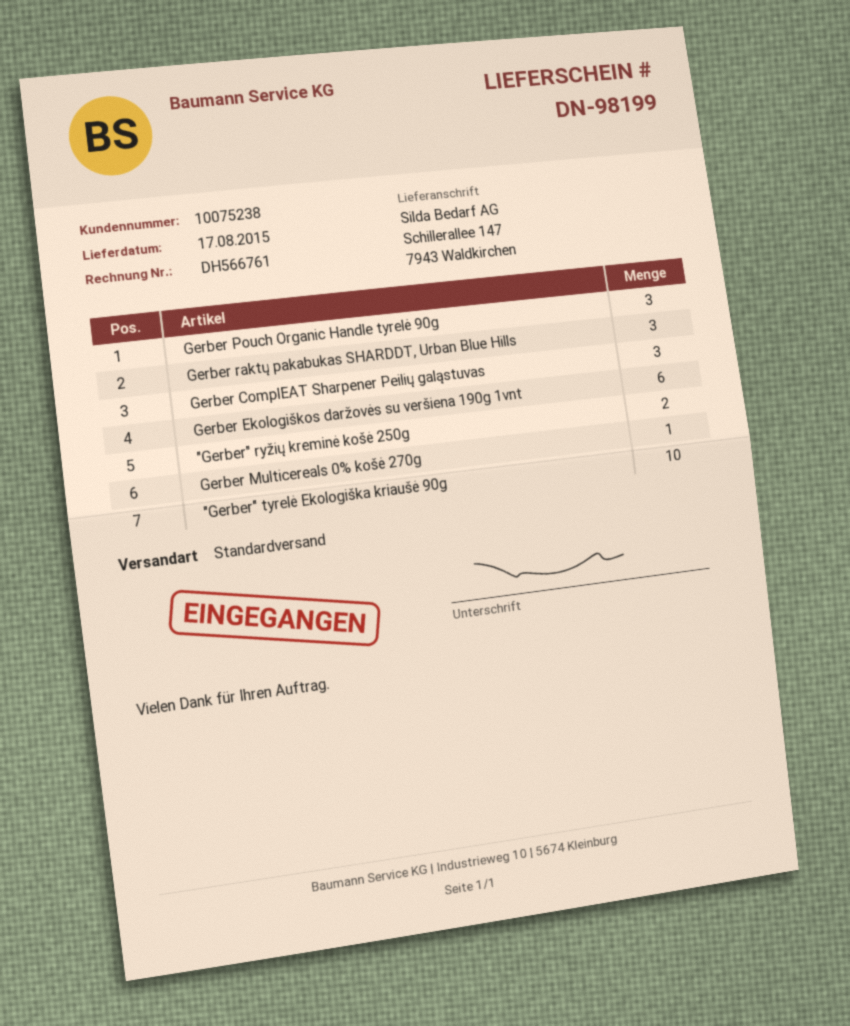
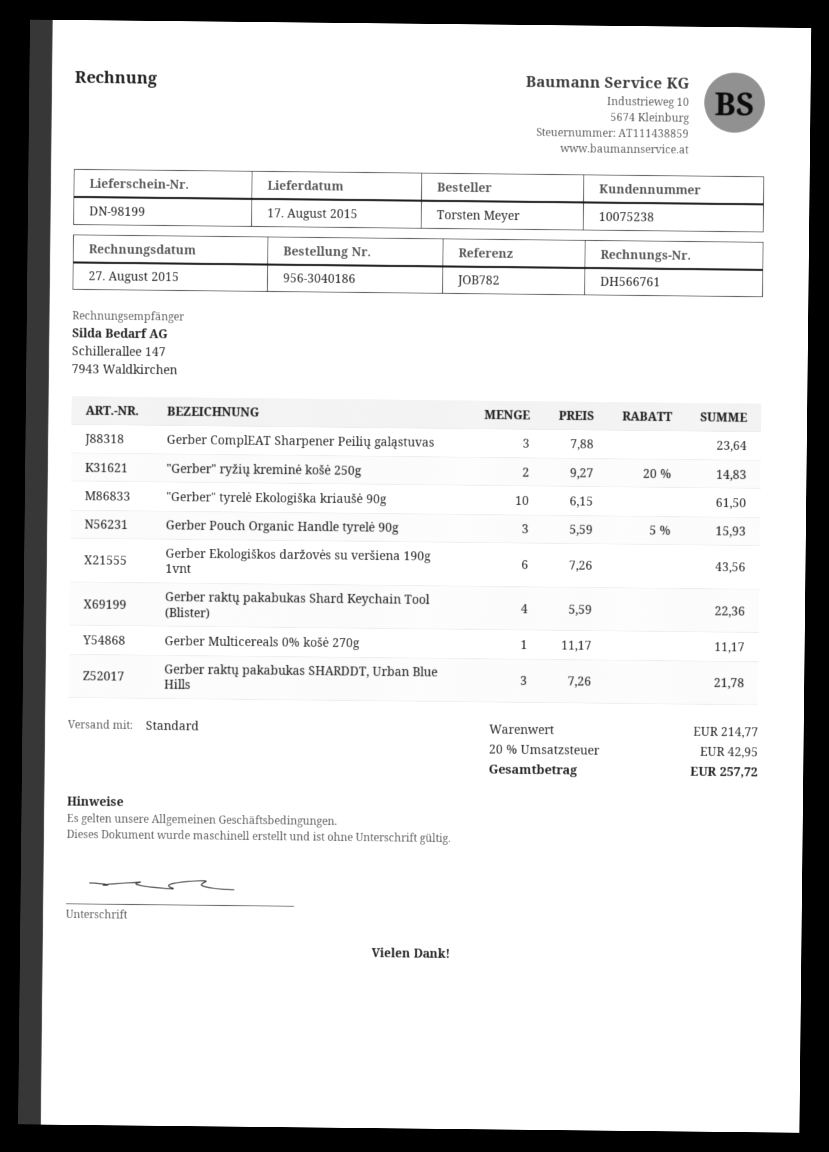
Gerber raktų pakabukas Shard Keychain Tool (Blister): none -> 4

